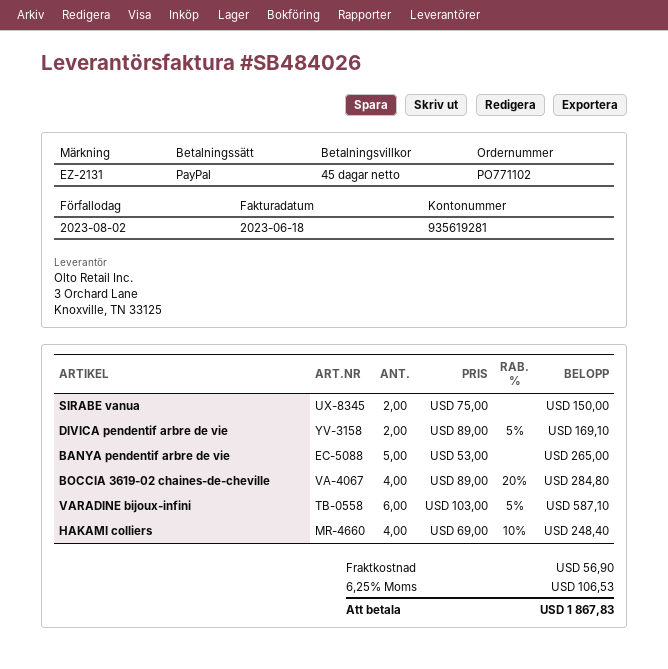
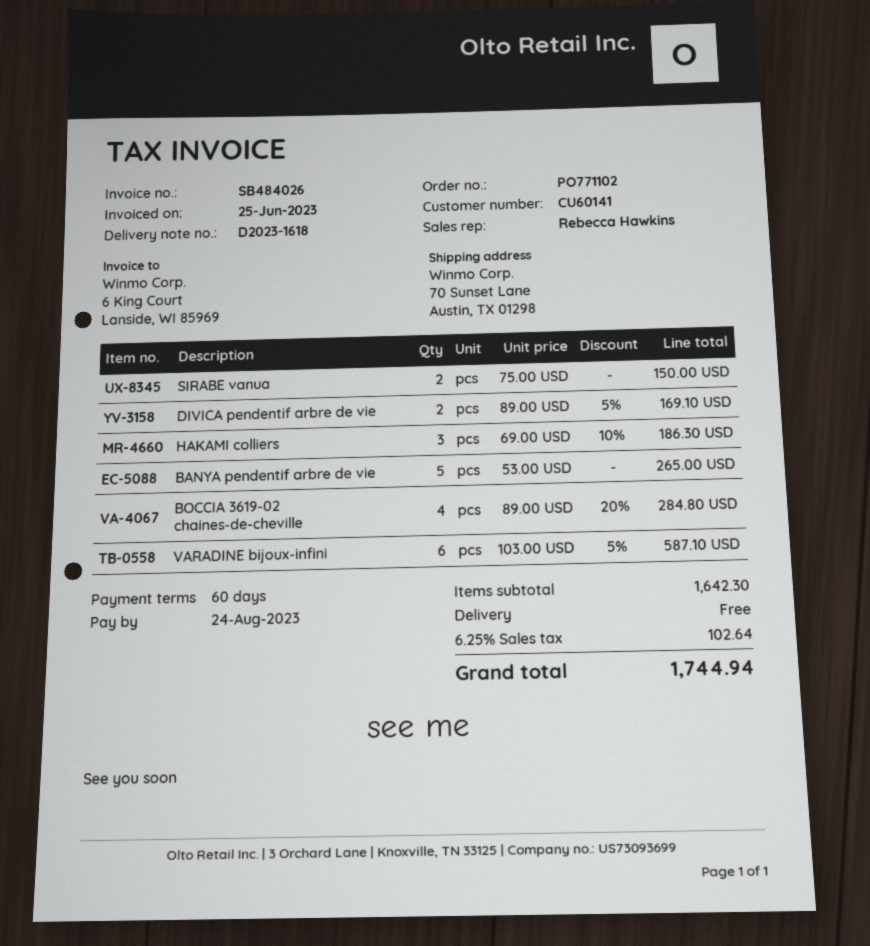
invoice date: 2023-06-18 -> 2023-06-25
payment terms: 45 days -> 60 days
due date: 2023-08-02 -> 2023-08-24
HAKAMI colliers: 4 x 69.00 - 10% = 248.40 -> 3 x 69.00 - 10% = 186.30
shipping: 56.90 -> 0.00
tax: 6.25% = 106.53 -> 6.25% = 102.64
total: 1867.83 -> 1744.94

